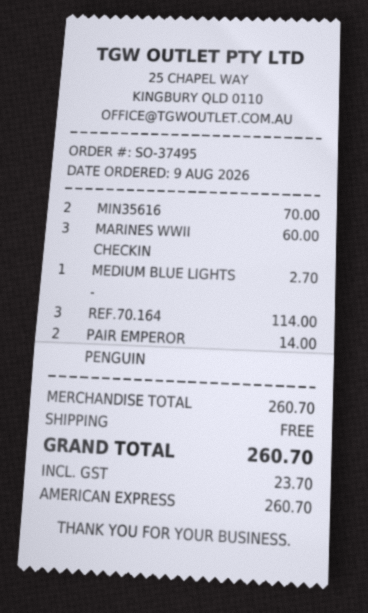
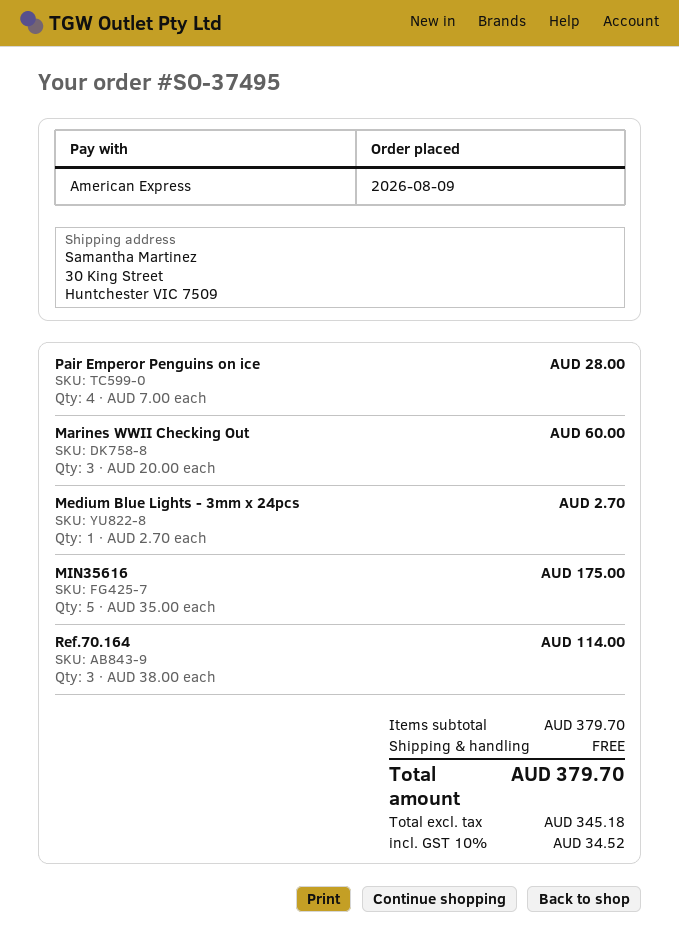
MIN35616: 2 for 70.00 -> 5 for 175.00
PAIR EMPEROR PENGUIN: 2 for 14.00 -> 4 for 28.00
subtotal: 260.70 -> 379.70
tax: 23.70 -> 34.52
total: 260.70 -> 379.70

